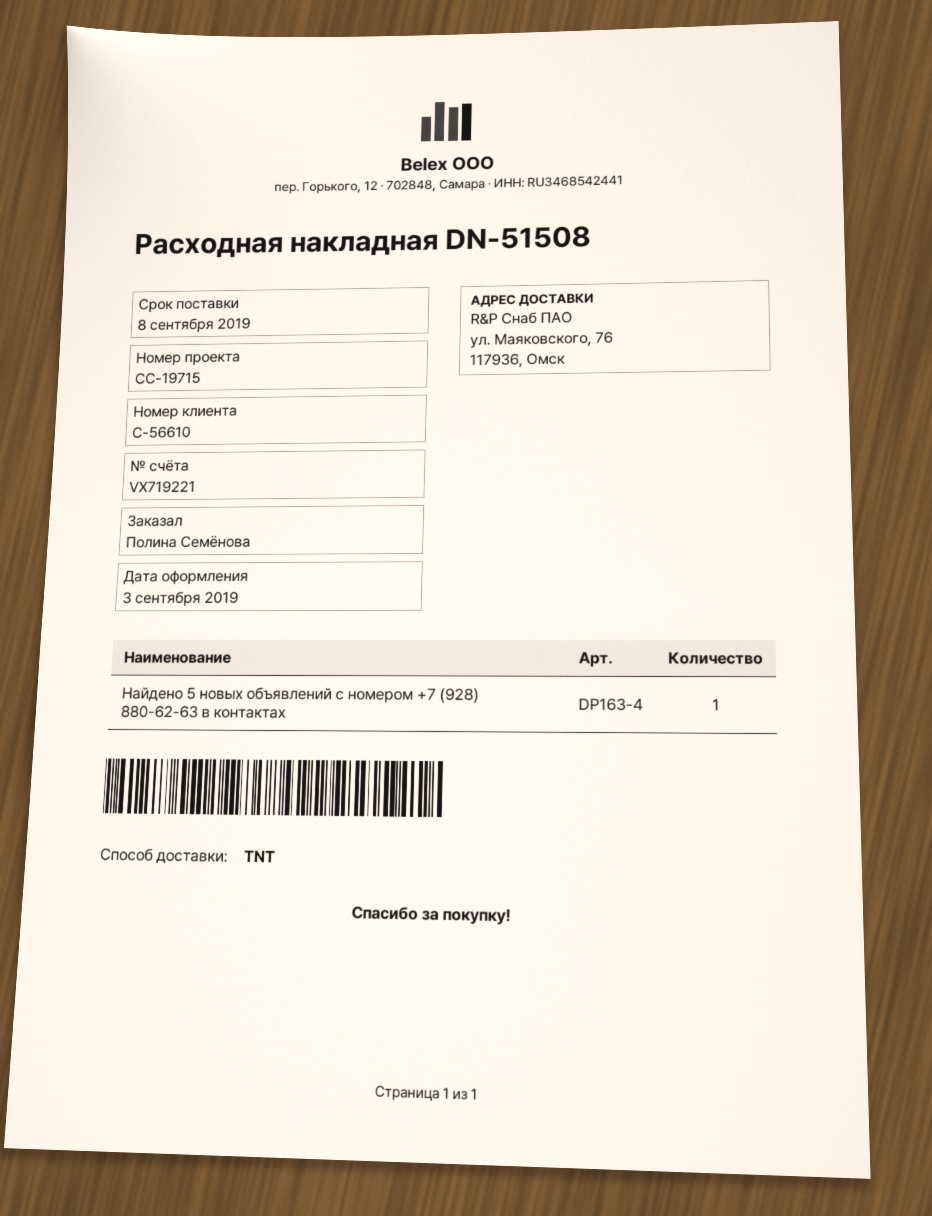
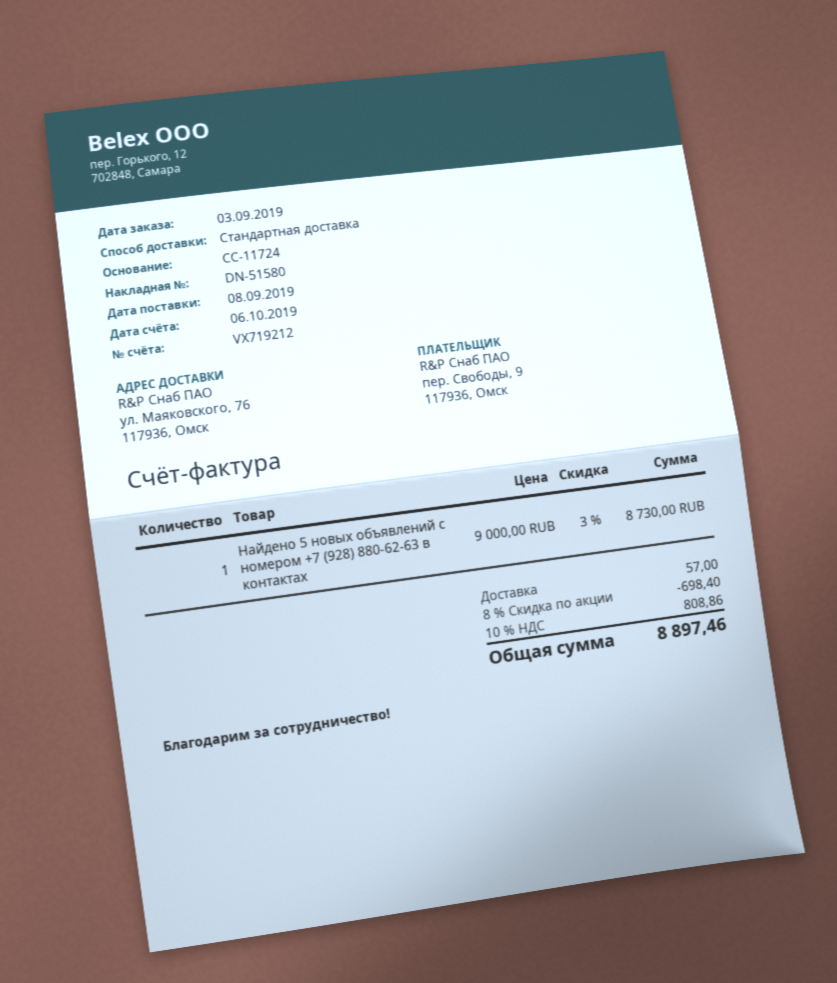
delivery note number: DN-51508 -> DN-51580
invoice number: VX719221 -> VX719212
reference: CC-19715 -> CC-11724
shipping method: TNT -> standard

